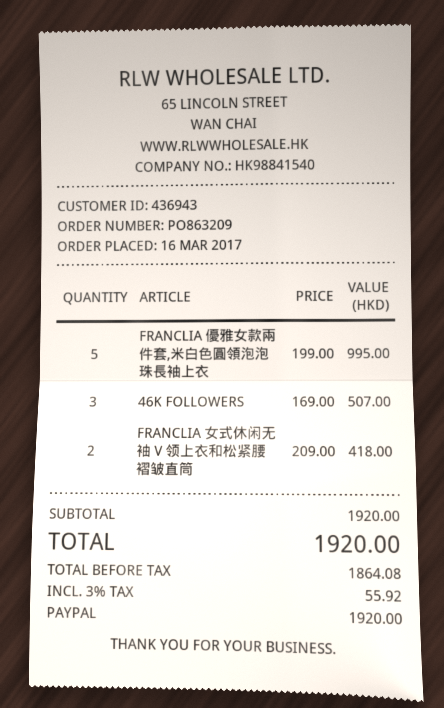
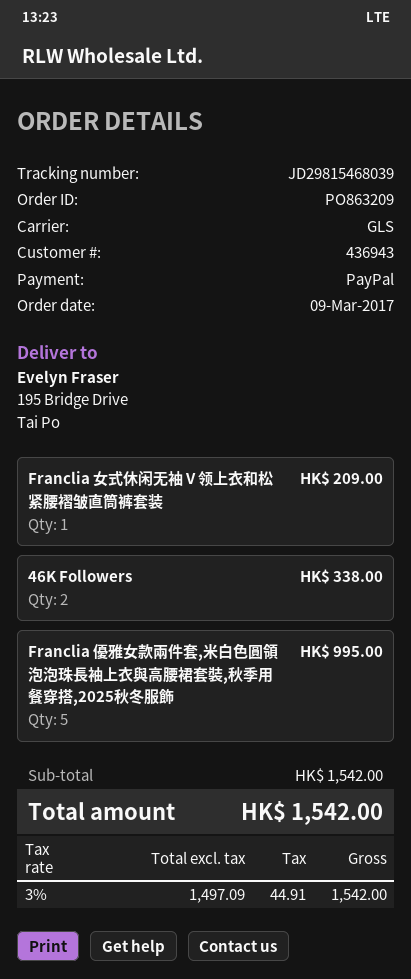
order date: 2017-03-16 -> 2017-03-09
46K FOLLOWERS: 3 for 507.00 -> 2 for 338.00
FRANCLIA 女式休闲无袖 V 领上衣和松紧腰褶皱直筒: 2 for 418.00 -> 1 for 209.00
subtotal: 1920.00 -> 1542.00
net: 1864.08 -> 1497.09
tax: 3% = 55.92 -> 3% = 44.91
total: 1920.00 -> 1542.00

